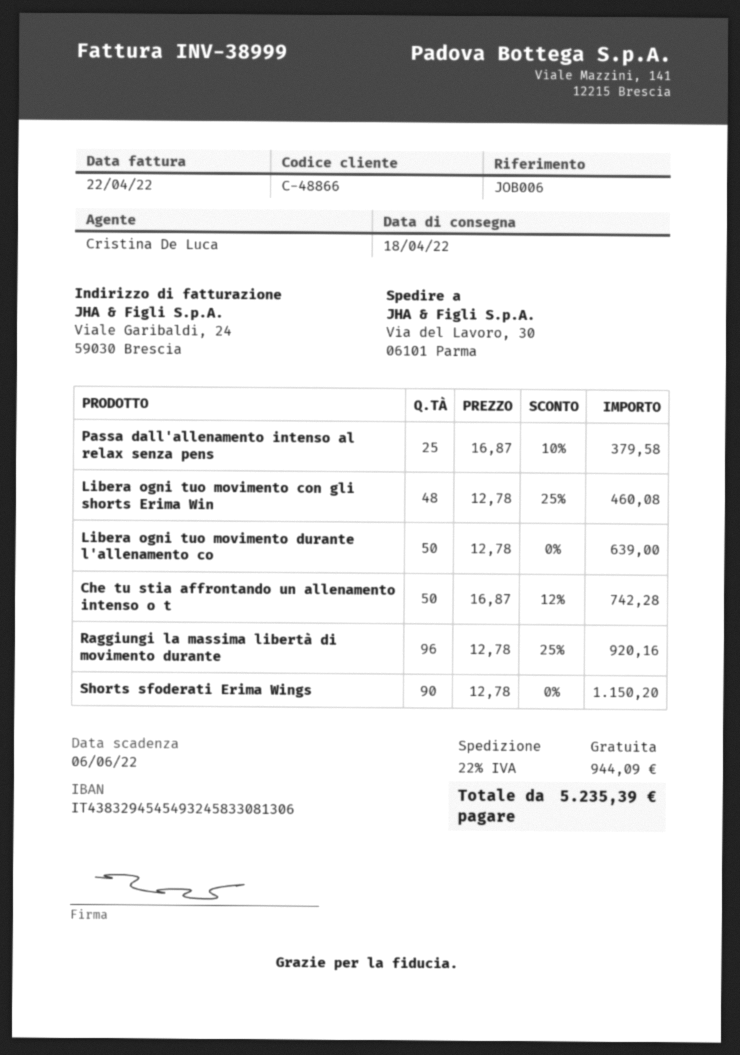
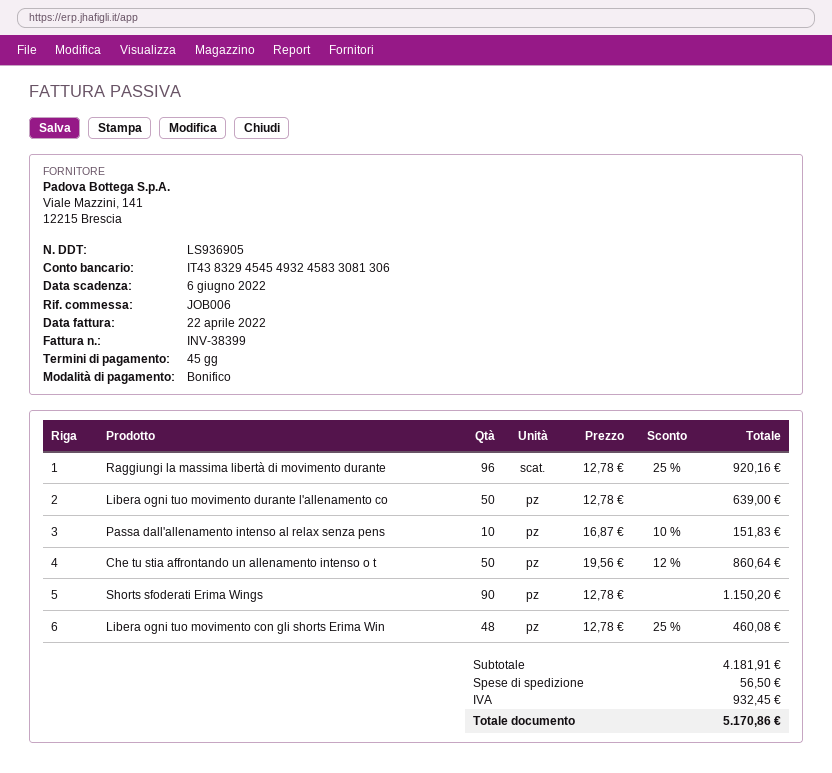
invoice number: INV-38999 -> INV-38399
Passa dall'allenamento intenso al relax senza pens: 25 x 16.87 - 10% = 379.58 -> 10 x 16.87 - 10% = 151.83
Che tu stia affrontando un allenamento intenso o t: 50 x 16.87 - 12% = 742.28 -> 50 x 19.56 - 12% = 860.64
shipping: 0.00 -> 56.50
tax: 944.09 -> 932.45
total: 5235.39 -> 5170.86

